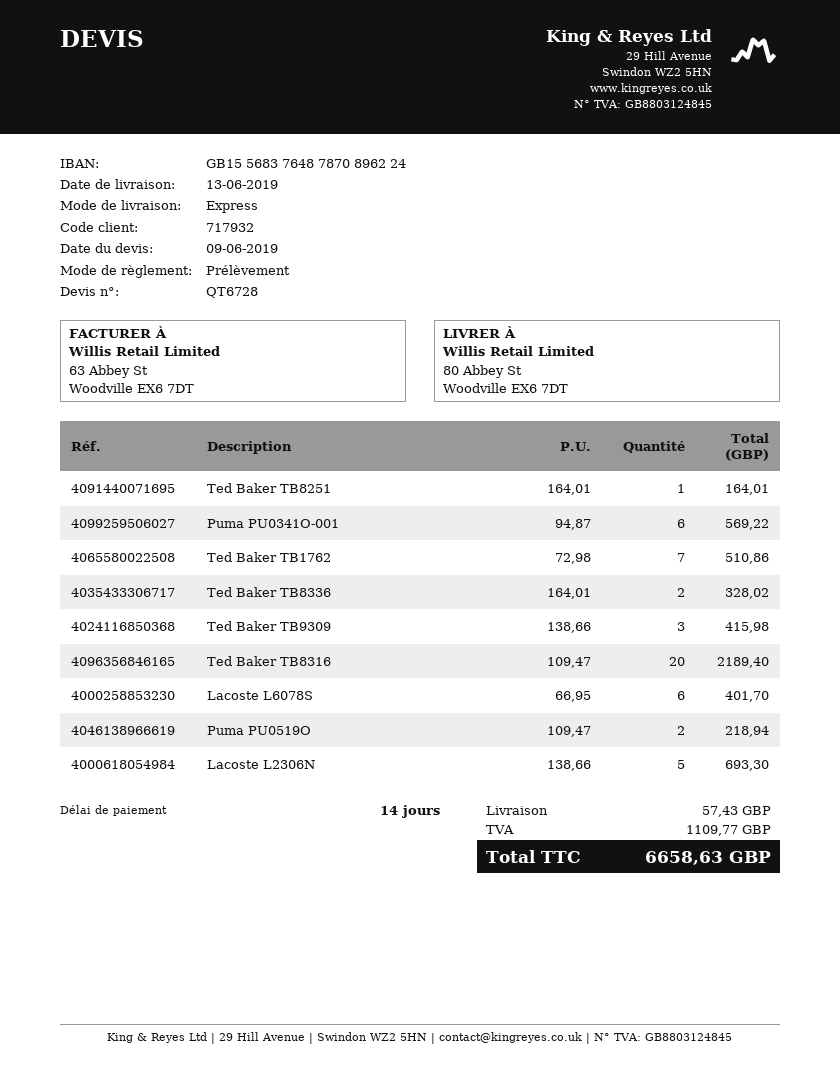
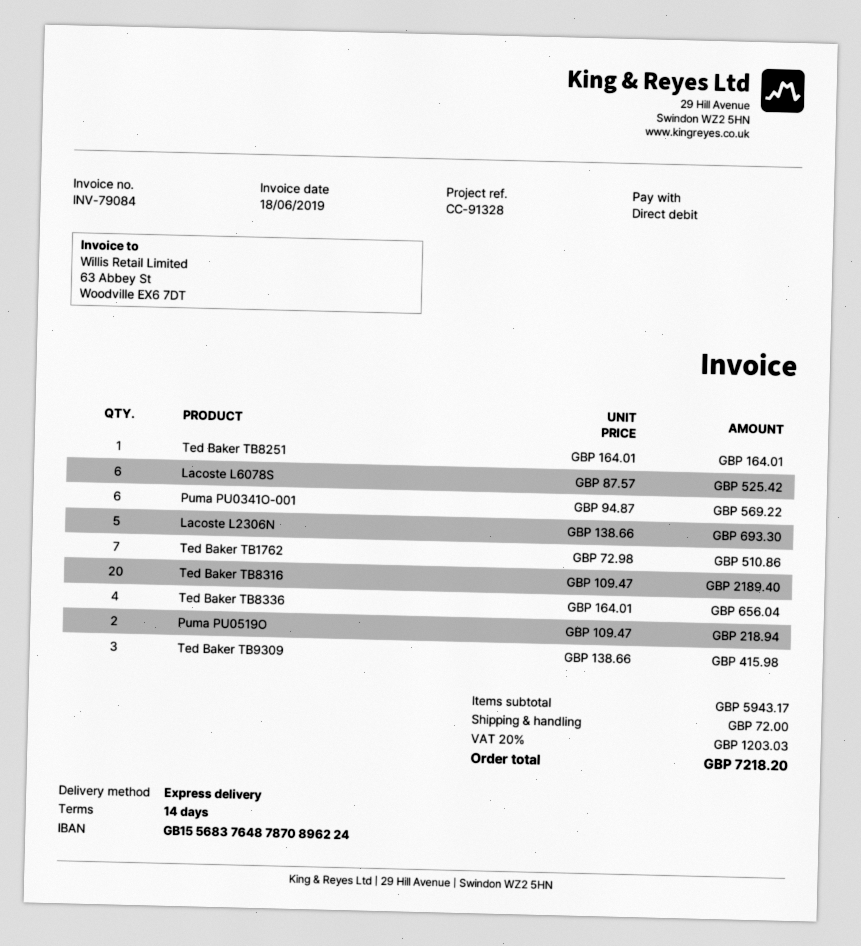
Ted Baker TB8336: 2 x 164.01 = 328.02 -> 4 x 164.01 = 656.04
Lacoste L6078S: 6 x 66.95 = 401.70 -> 6 x 87.57 = 525.42
shipping: 57.43 -> 72.00
tax: 1109.77 -> 1203.03
total: 6658.63 -> 7218.20

